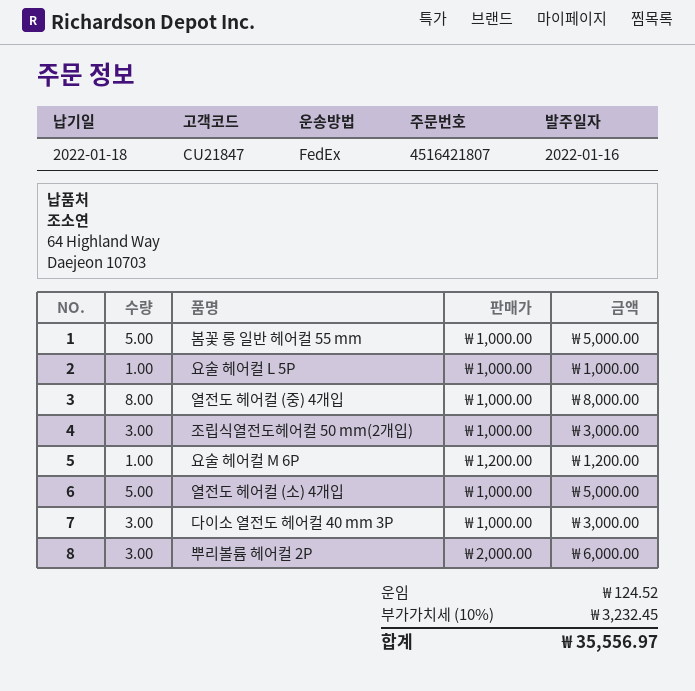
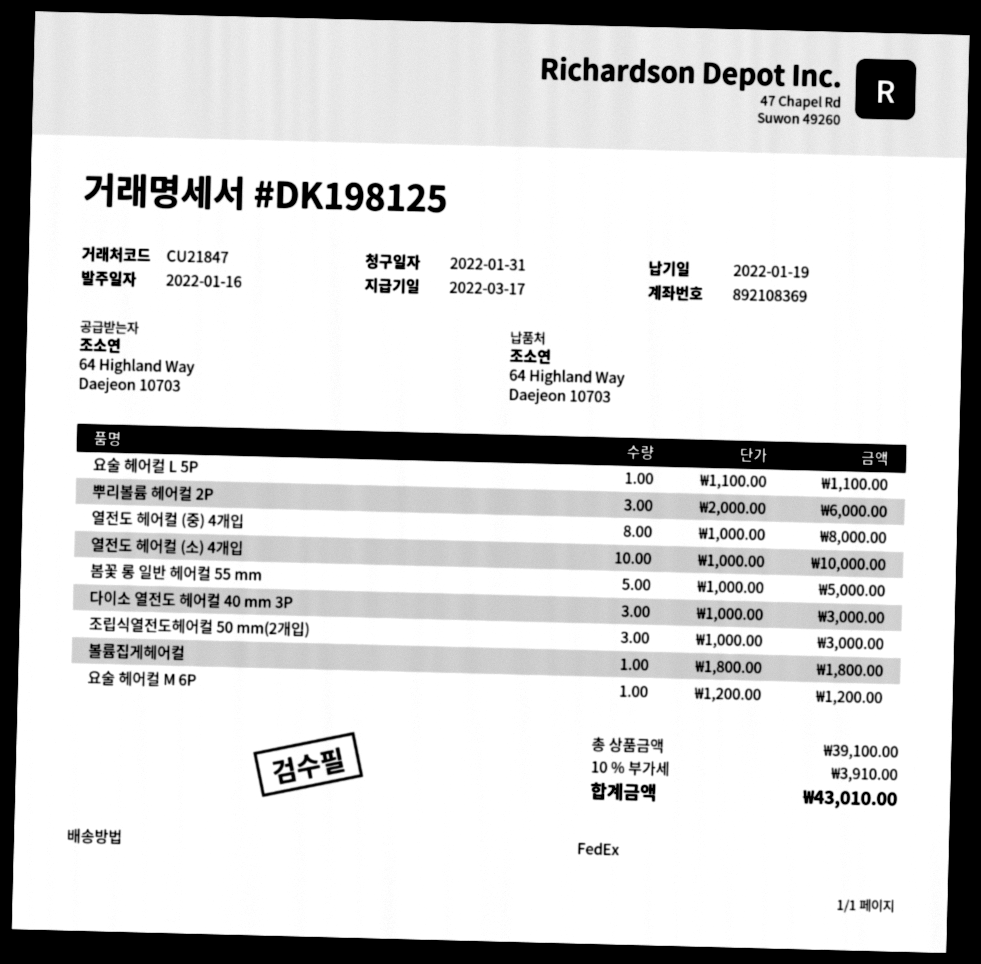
delivery date: 2022-01-18 -> 2022-01-19
요술 헤어컬 L 5P: 1 x 1000.00 = 1000.00 -> 1 x 1100.00 = 1100.00
열전도 헤어컬 (소) 4개입: 5 x 1000.00 = 5000.00 -> 10 x 1000.00 = 10000.00
볼륨집게헤어컬: none -> 1 x 1800.00 = 1800.00
shipping: 124.52 -> none
tax: 10% = 3232.45 -> 10% = 3910.00
total: 35556.97 -> 43010.00

